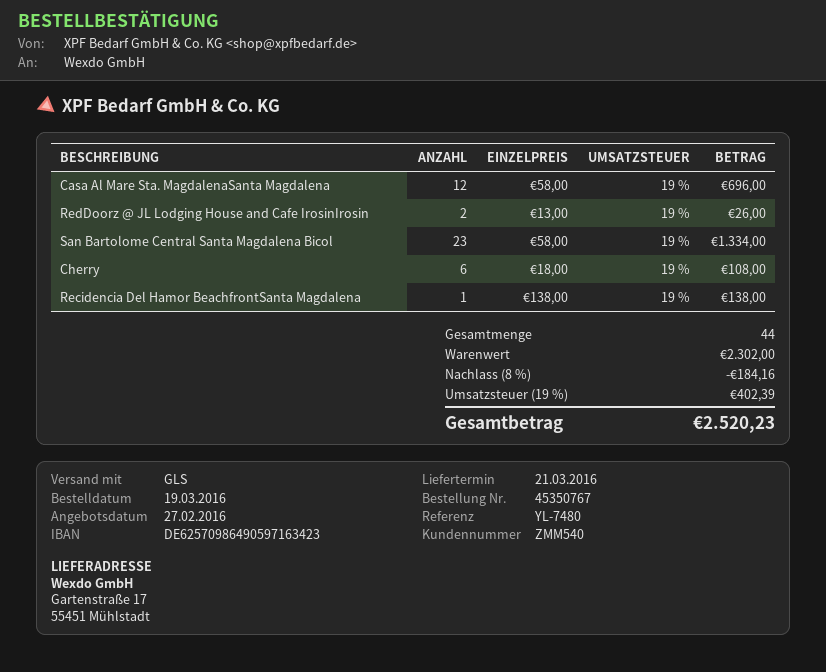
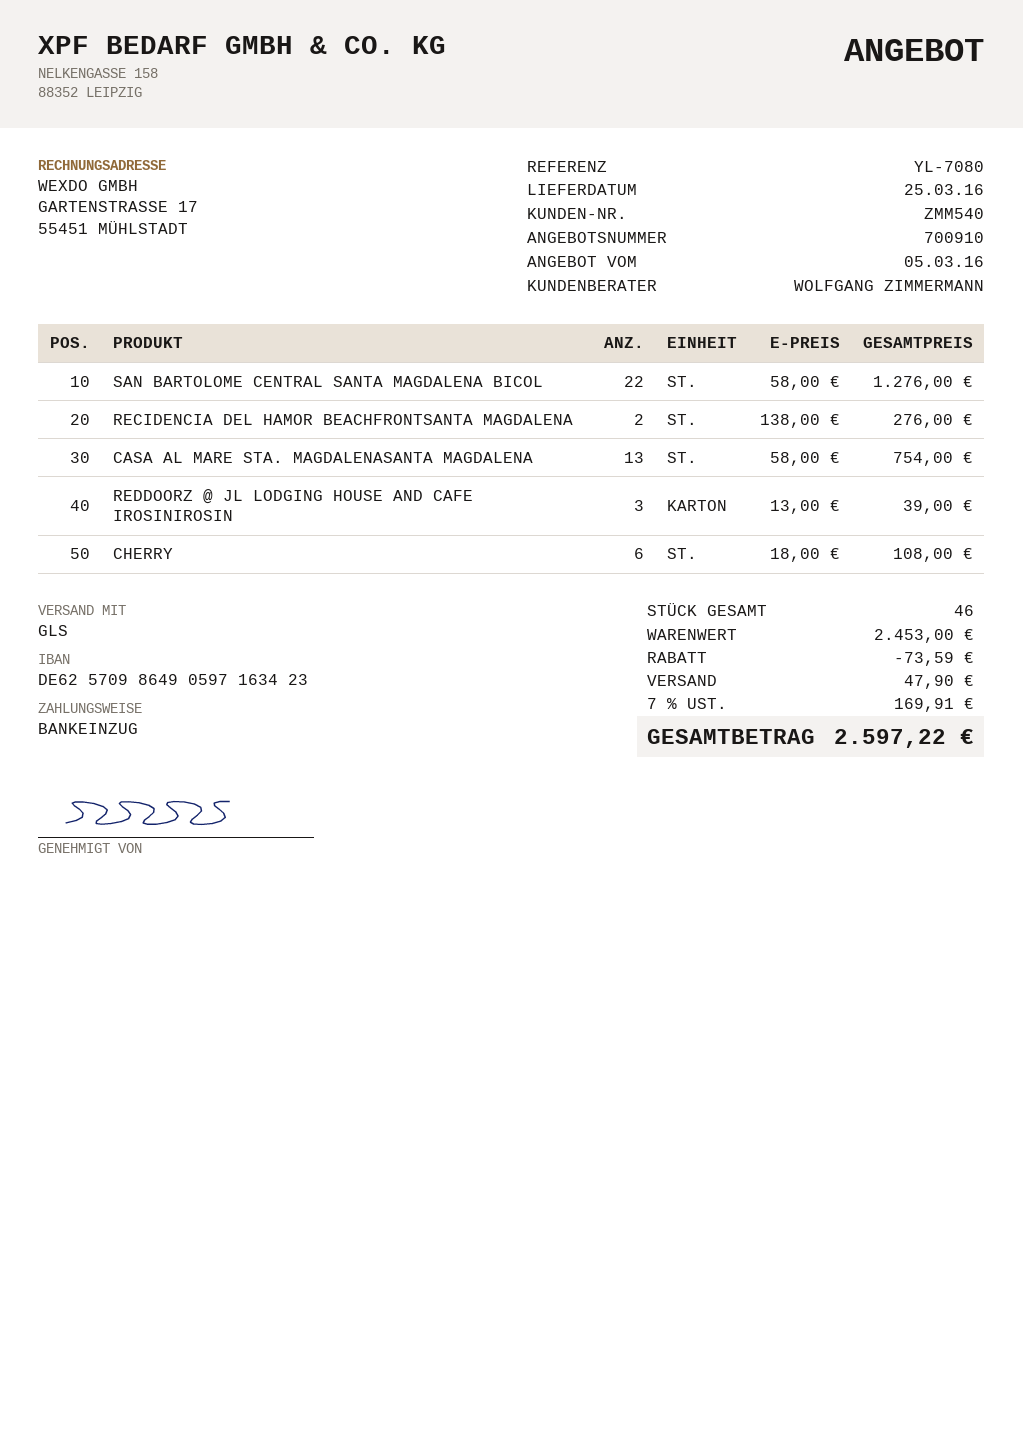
quote date: 2016-02-27 -> 2016-03-05
delivery date: 2016-03-21 -> 2016-03-25
reference: YL-7480 -> YL-7080
Casa Al Mare Sta. MagdalenaSanta Magdalena: 12 x 58.00 = 696.00 -> 13 x 58.00 = 754.00
RedDoorz @ JL Lodging House and Cafe IrosinIrosin: 2 x 13.00 = 26.00 -> 3 x 13.00 = 39.00
San Bartolome Central Santa Magdalena Bicol: 23 x 58.00 = 1334.00 -> 22 x 58.00 = 1276.00
Recidencia Del Hamor BeachfrontSanta Magdalena: 1 x 138.00 = 138.00 -> 2 x 138.00 = 276.00
total quantity: 44 -> 46
subtotal: 2302.00 -> 2453.00
discount: 184.16 -> 73.59
shipping: none -> 47.90
tax: 19% = 402.39 -> 7% = 169.91
total: 2520.23 -> 2597.22

